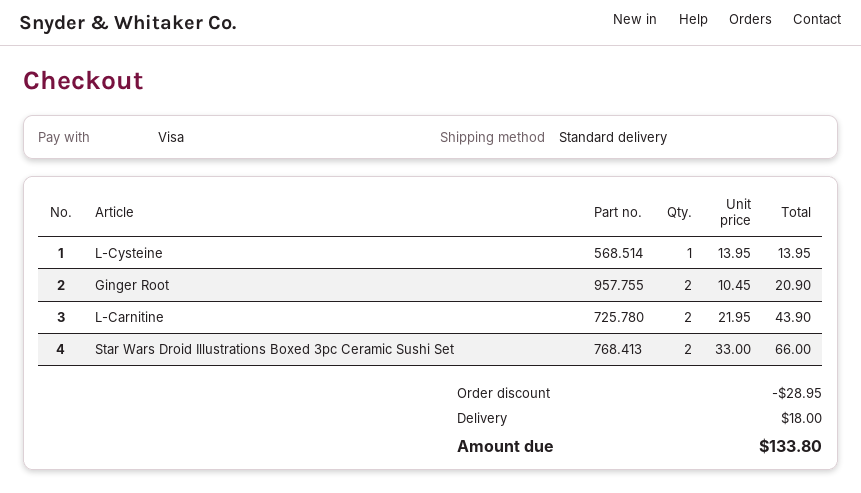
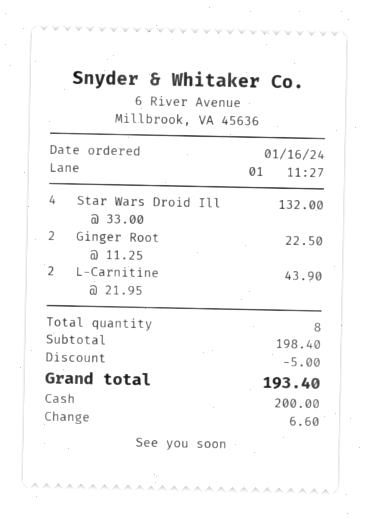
payment method: Visa -> cash
L-Cysteine: 1 x 13.95 = 13.95 -> none
Ginger Root: 2 x 10.45 = 20.90 -> 2 x 11.25 = 22.50
Star Wars Droid Illustrations Boxed 3pc Ceramic Sushi Set: 2 x 33.00 = 66.00 -> 4 x 33.00 = 132.00
discount: 28.95 -> 5.00
shipping: 18.00 -> none
total: 133.80 -> 193.40

